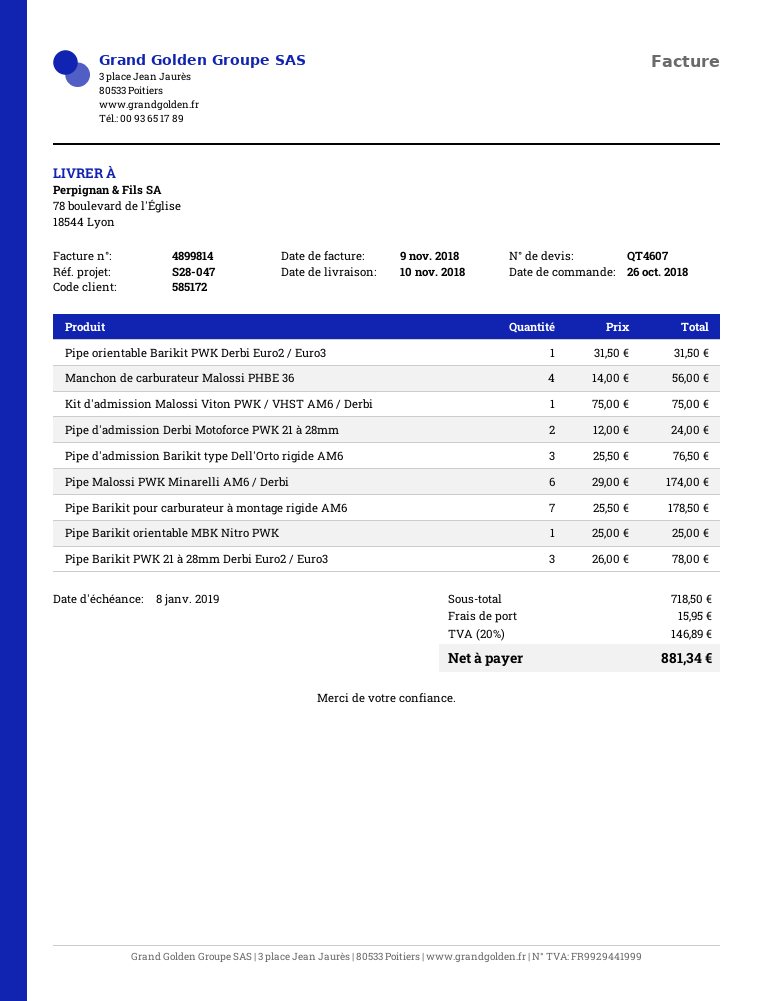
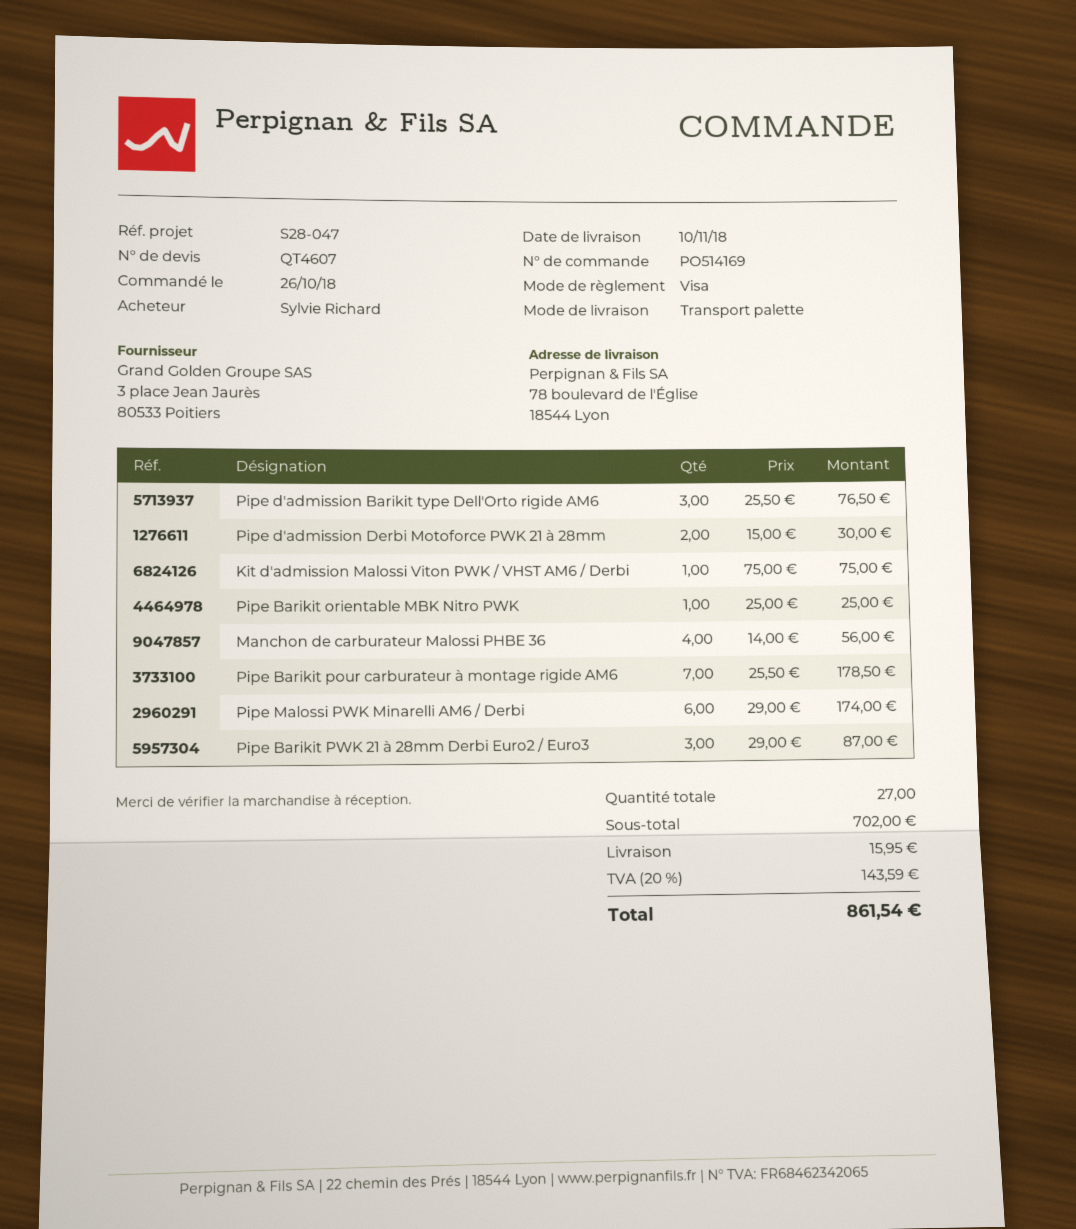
Pipe orientable Barikit PWK Derbi Euro2 / Euro3: 1 x 31.50 = 31.50 -> none
Pipe d'admission Derbi Motoforce PWK 21 à 28mm: 2 x 12.00 = 24.00 -> 2 x 15.00 = 30.00
Pipe Barikit PWK 21 à 28mm Derbi Euro2 / Euro3: 3 x 26.00 = 78.00 -> 3 x 29.00 = 87.00
subtotal: 718.50 -> 702.00
tax: 20% = 146.89 -> 20% = 143.59
total: 881.34 -> 861.54

